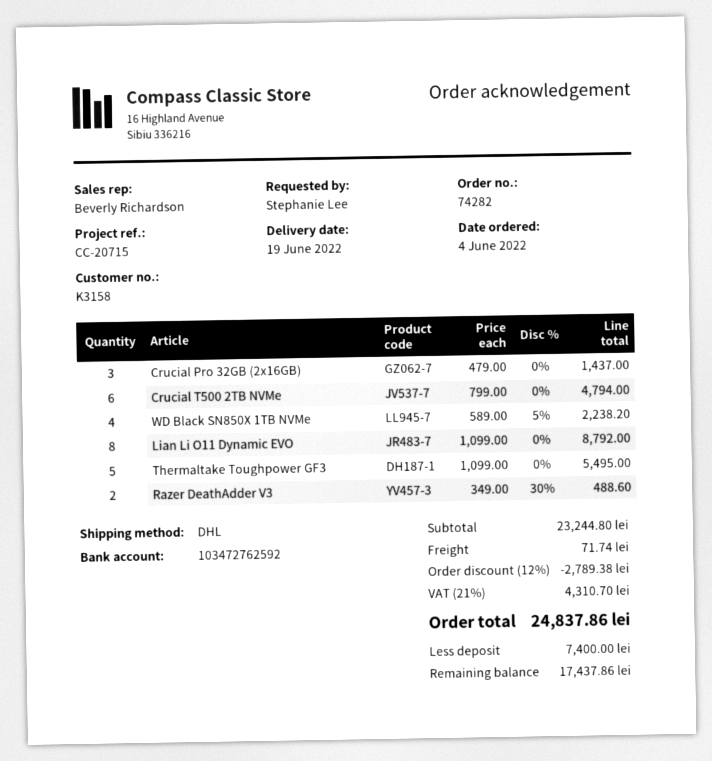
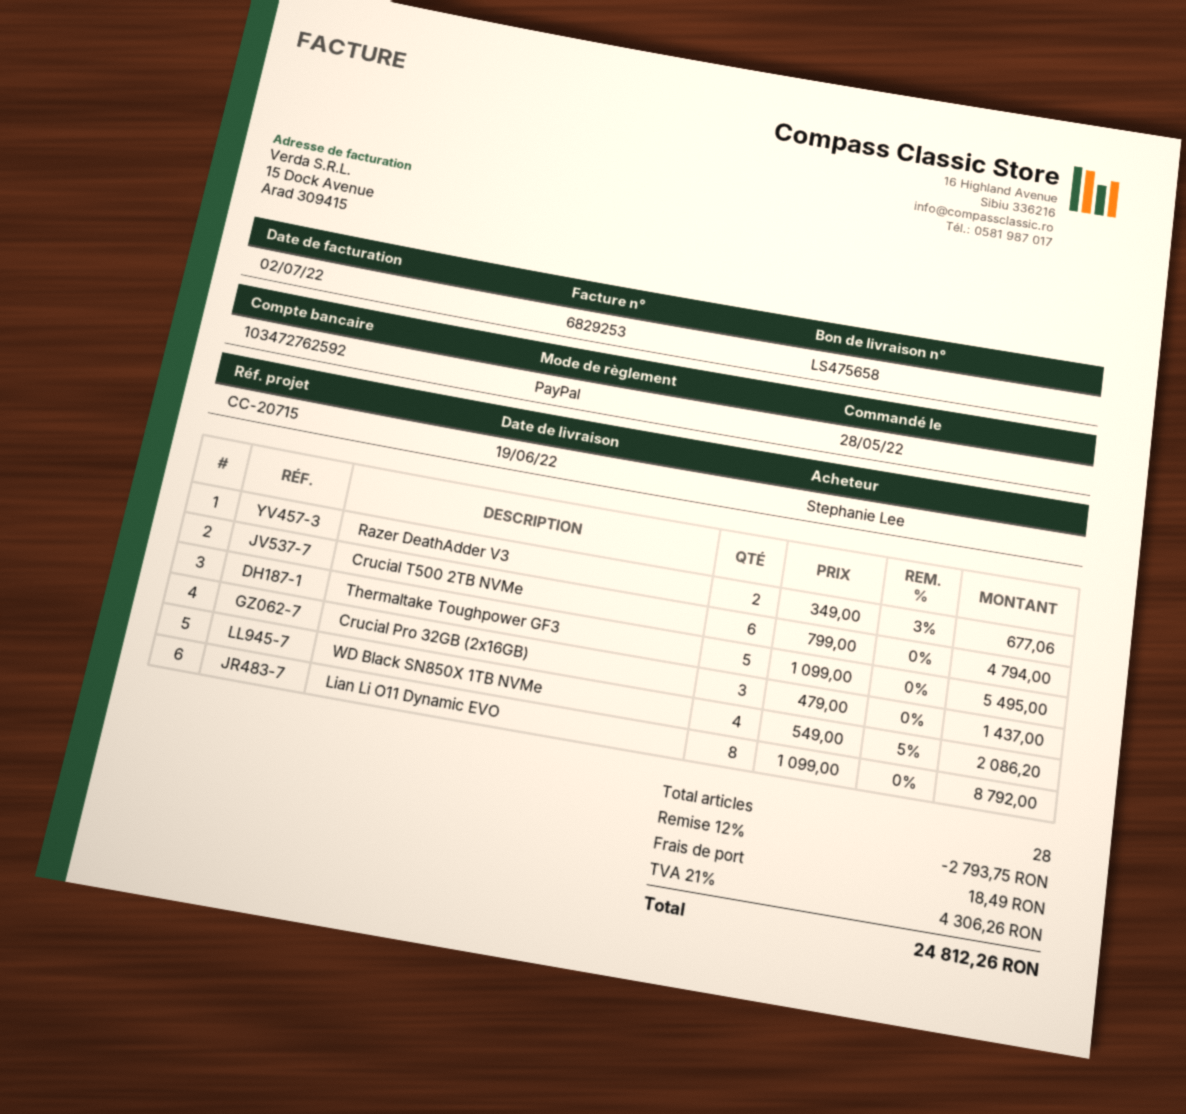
order date: 2022-06-04 -> 2022-05-28
WD Black SN850X 1TB NVMe: 4 x 589.00 - 5% = 2238.20 -> 4 x 549.00 - 5% = 2086.20
Razer DeathAdder V3: 2 x 349.00 - 30% = 488.60 -> 2 x 349.00 - 3% = 677.06
discount: 12% = 2789.38 -> 12% = 2793.75
shipping: 71.74 -> 18.49
tax: 21% = 4310.70 -> 21% = 4306.26
total: 24837.86 -> 24812.26

